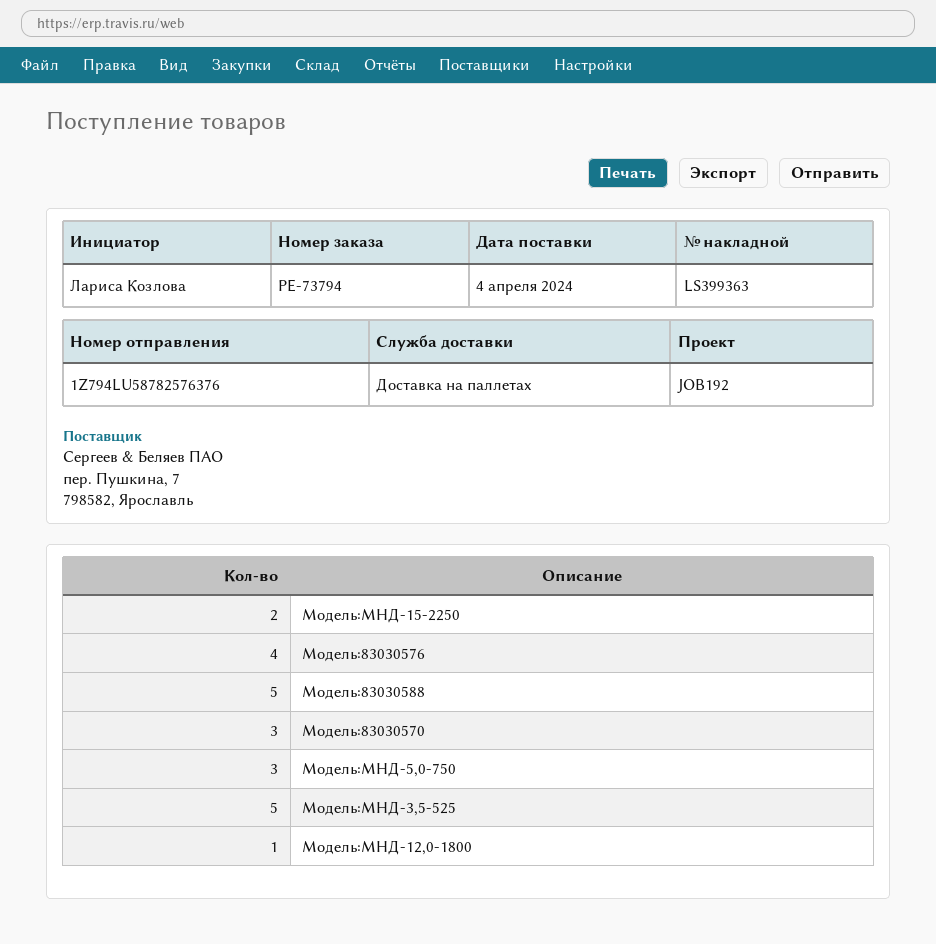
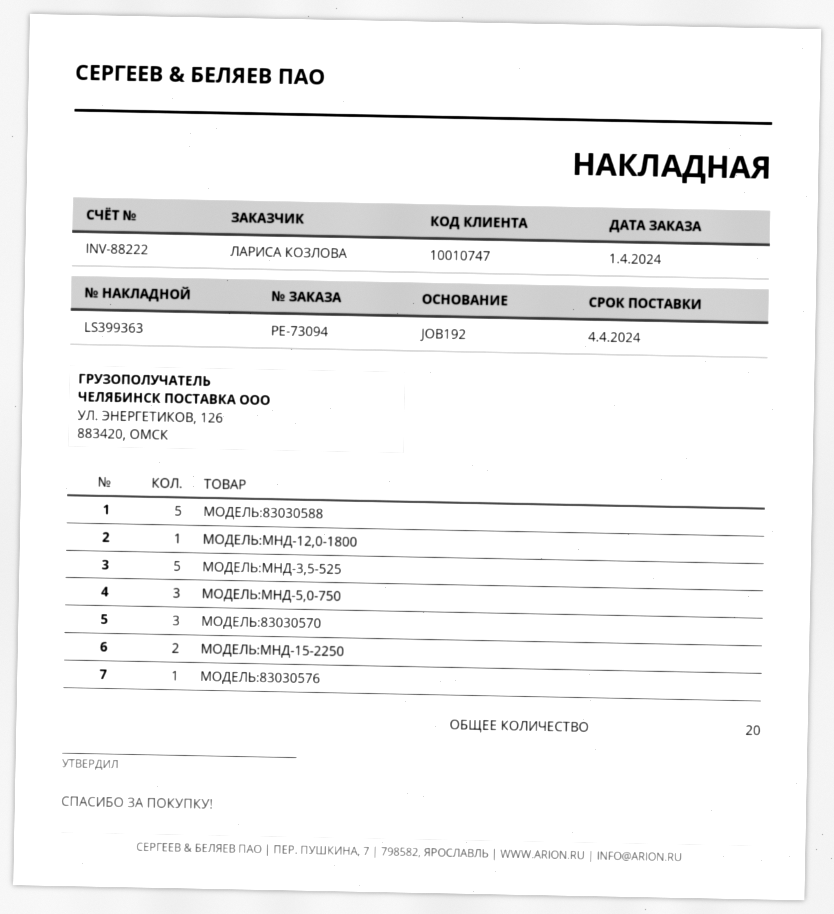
order number: PE-73794 -> PE-73094
Модель:83030576: 4 -> 1

